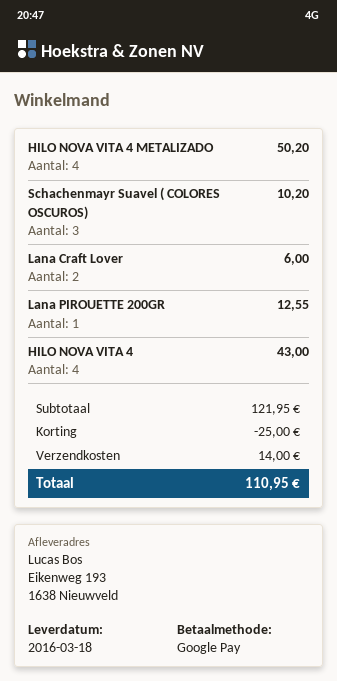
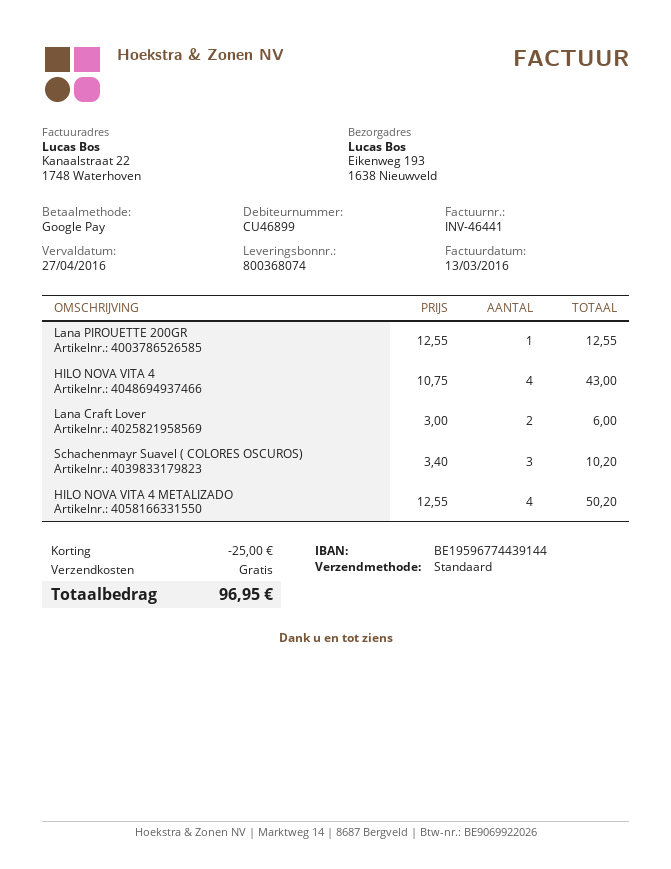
shipping: 14.00 -> 0.00
total: 110.95 -> 96.95

